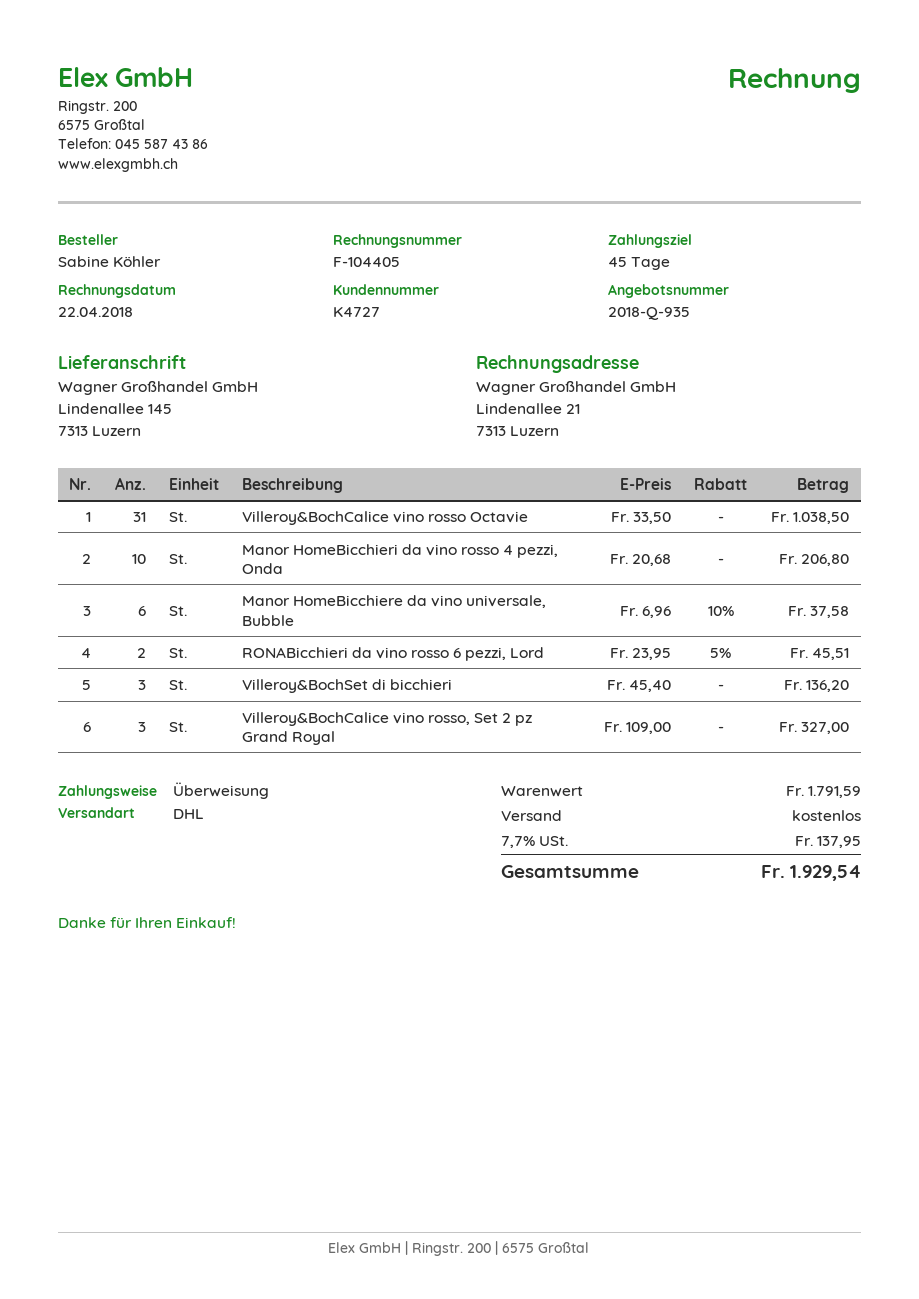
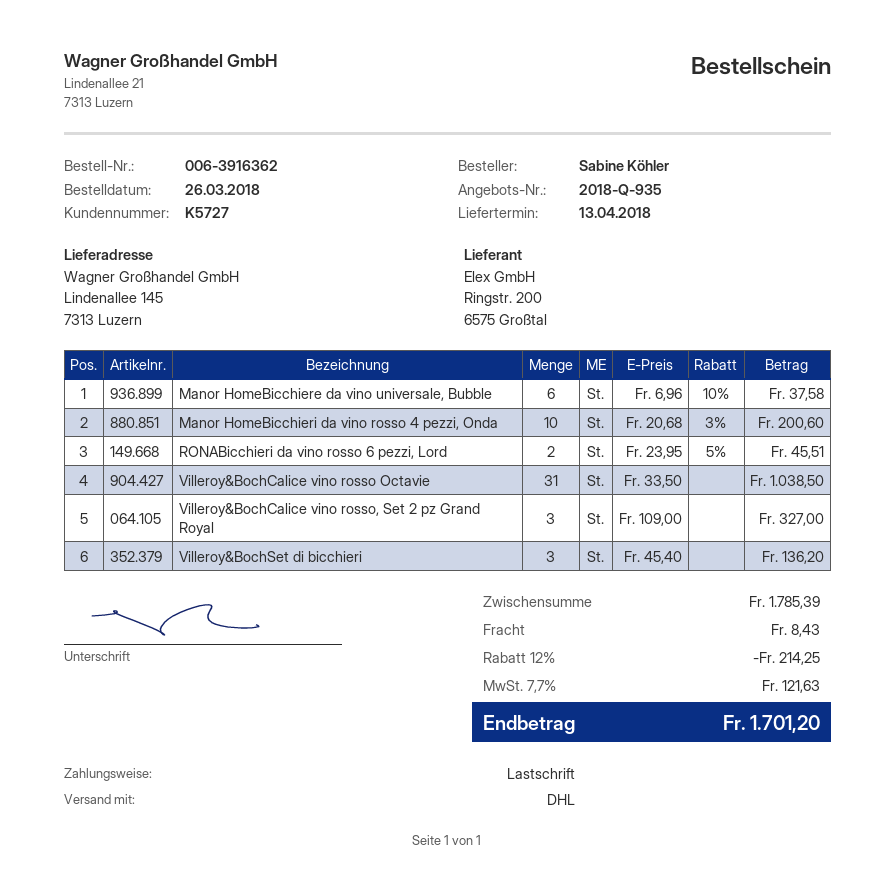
customer number: K4727 -> K5727
payment method: bank transfer -> direct debit
Manor HomeBicchieri da vino rosso 4 pezzi, Onda: 10 x 20.68 = 206.80 -> 10 x 20.68 - 3% = 200.60
subtotal: 1791.59 -> 1785.39
discount: none -> 12% = 214.25
shipping: 0.00 -> 8.43
tax: 7.7% = 137.95 -> 7.7% = 121.63
total: 1929.54 -> 1701.20

